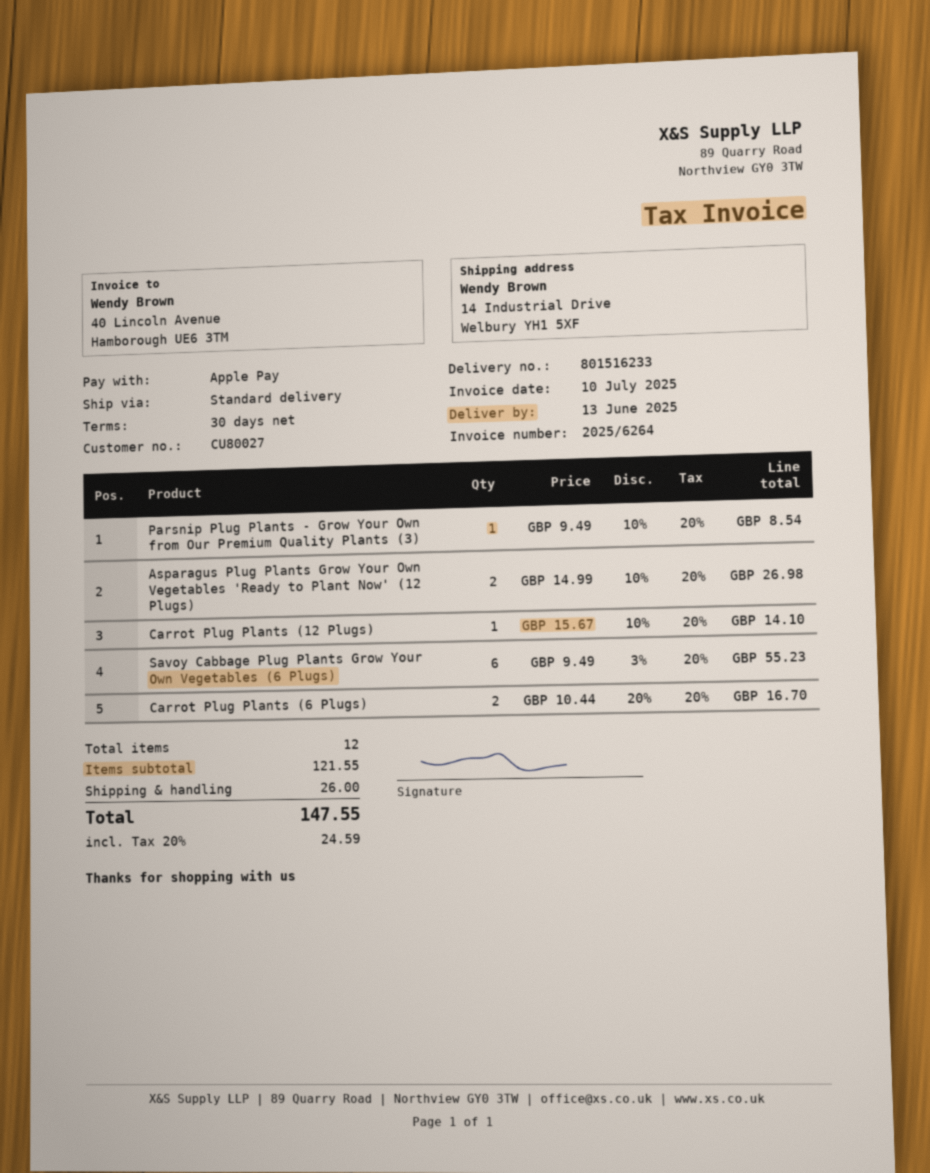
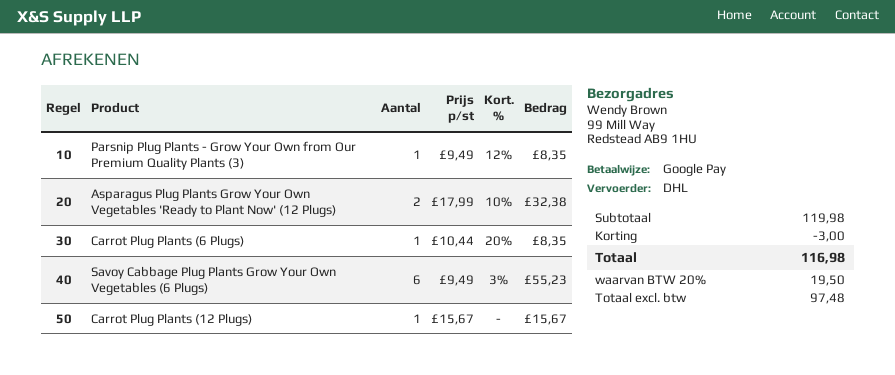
payment method: Apple Pay -> Google Pay
shipping method: standard -> DHL
ship to: 14 Industrial Drive, Welbury YH1 5XF -> 99 Mill Way, Redstead AB9 1HU
Parsnip Plug Plants - Grow Your Own from Our Premium Quality Plants (3): 1 x 9.49 - 10% = 8.54 -> 1 x 9.49 - 12% = 8.35
Asparagus Plug Plants Grow Your Own Vegetables 'Ready to Plant Now' (12 Plugs): 2 x 14.99 - 10% = 26.98 -> 2 x 17.99 - 10% = 32.38
Carrot Plug Plants (12 Plugs): 1 x 15.67 - 10% = 14.10 -> 1 x 15.67 = 15.67
Carrot Plug Plants (6 Plugs): 2 x 10.44 - 20% = 16.70 -> 1 x 10.44 - 20% = 8.35
subtotal: 121.55 -> 119.98
discount: none -> 3.00
shipping: 26.00 -> none
tax: 20% = 24.59 -> 20% = 19.50
total: 147.55 -> 116.98

